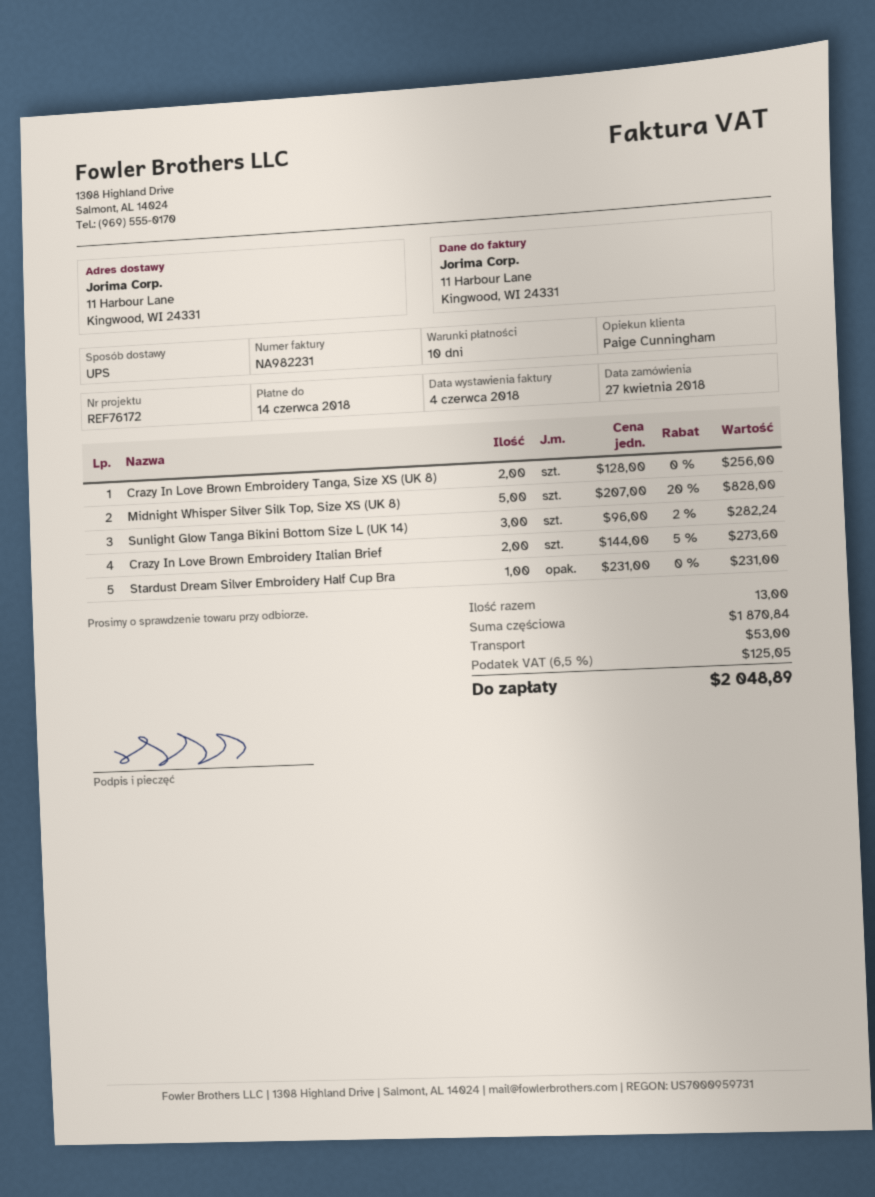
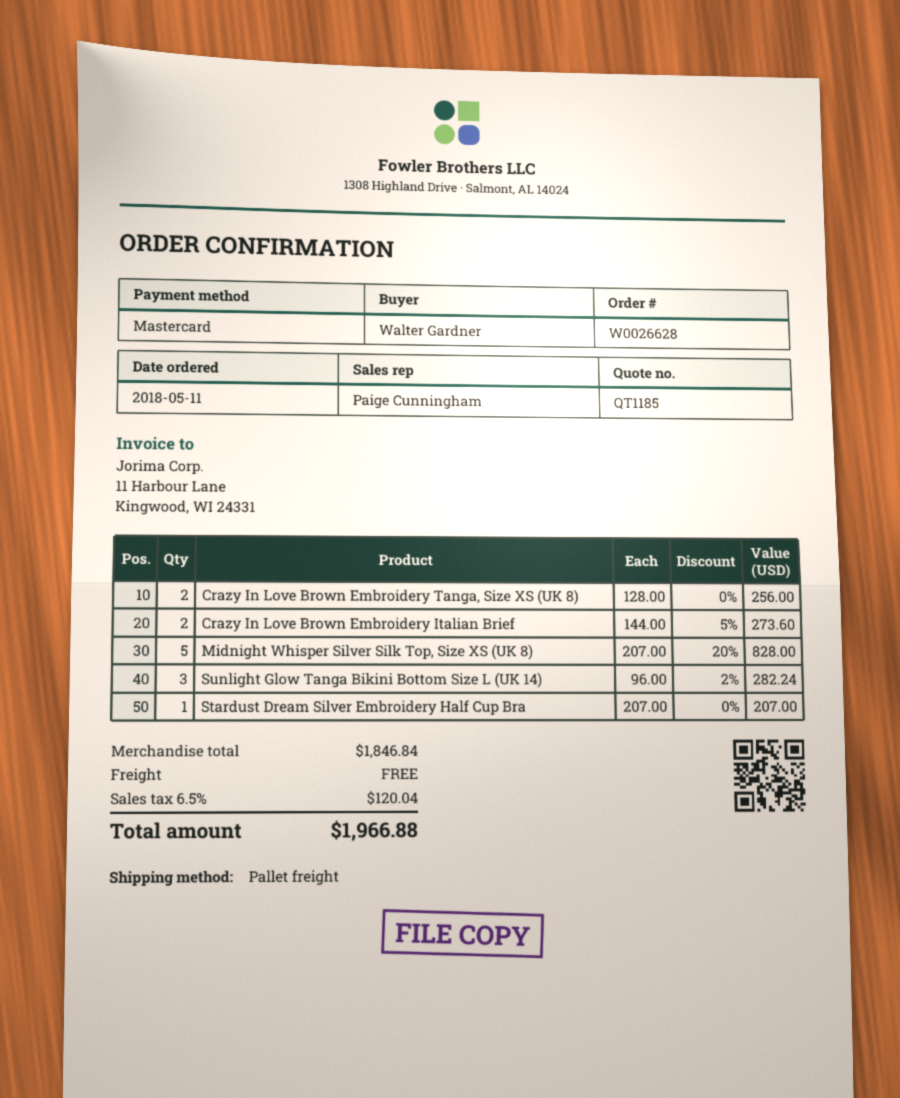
order date: 2018-04-27 -> 2018-05-11
shipping method: UPS -> pallet freight
Stardust Dream Silver Embroidery Half Cup Bra: 1 x 231.00 = 231.00 -> 1 x 207.00 = 207.00
subtotal: 1870.84 -> 1846.84
shipping: 53.00 -> 0.00
tax: 6.5% = 125.05 -> 6.5% = 120.04
total: 2048.89 -> 1966.88

